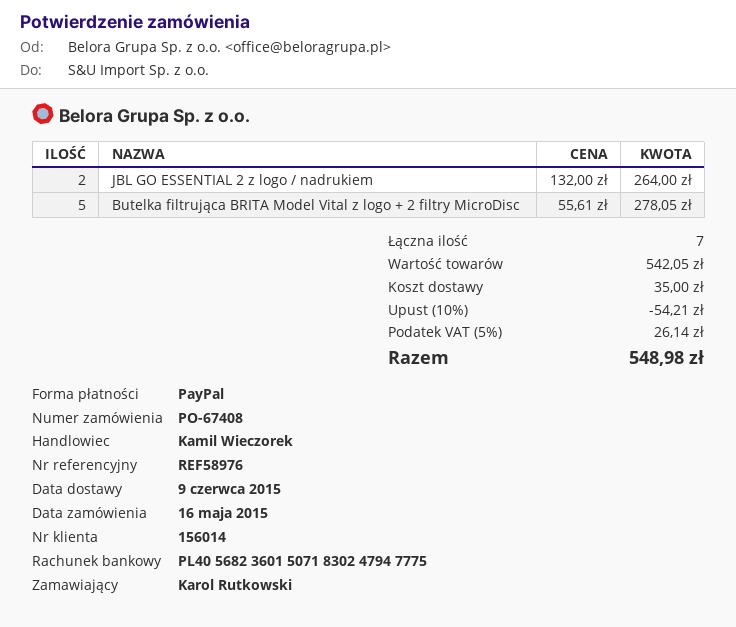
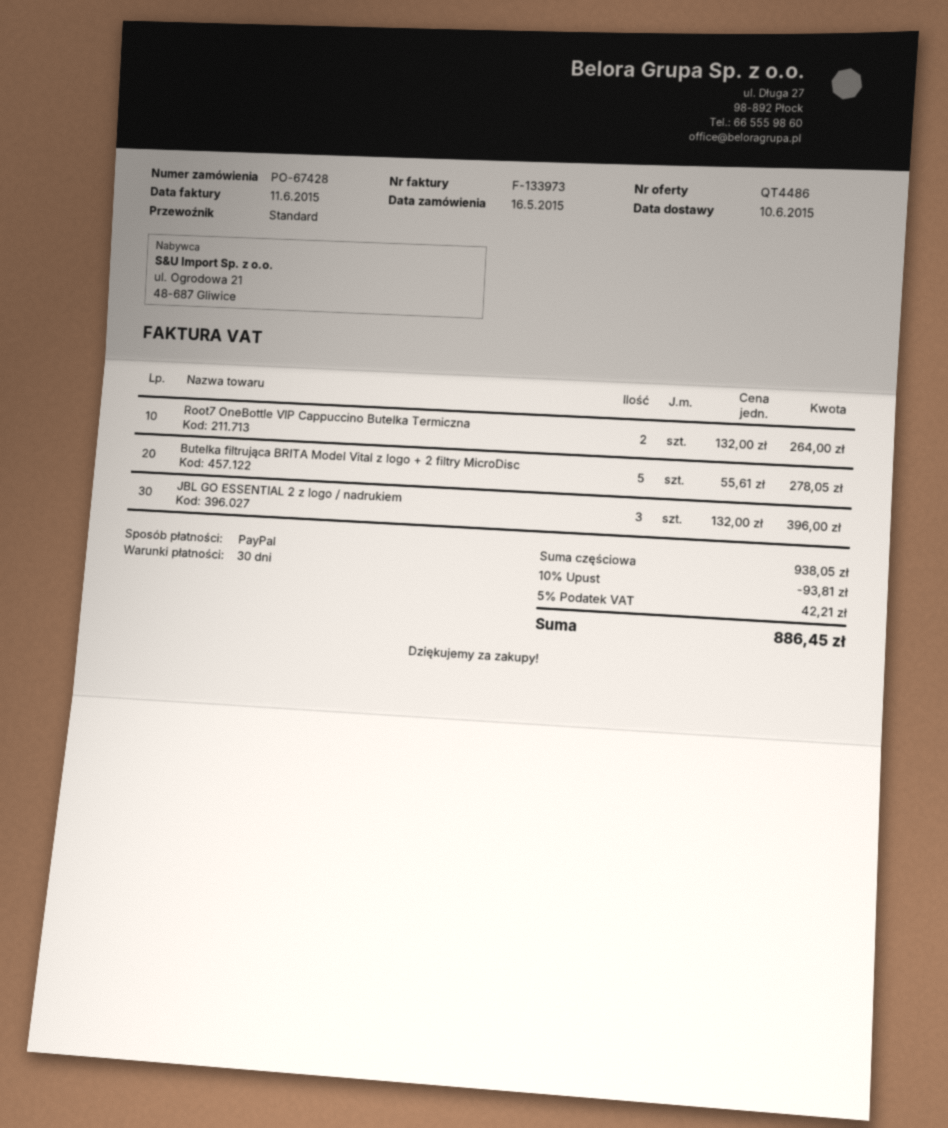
order number: PO-67408 -> PO-67428
delivery date: 2015-06-09 -> 2015-06-10
JBL GO ESSENTIAL 2 z logo / nadrukiem: 2 x 132.00 = 264.00 -> 3 x 132.00 = 396.00
Root7 OneBottle VIP Cappuccino Butelka Termiczna: none -> 2 x 132.00 = 264.00
subtotal: 542.05 -> 938.05
discount: 10% = 54.21 -> 10% = 93.81
shipping: 35.00 -> none
tax: 5% = 26.14 -> 5% = 42.21
total: 548.98 -> 886.45

